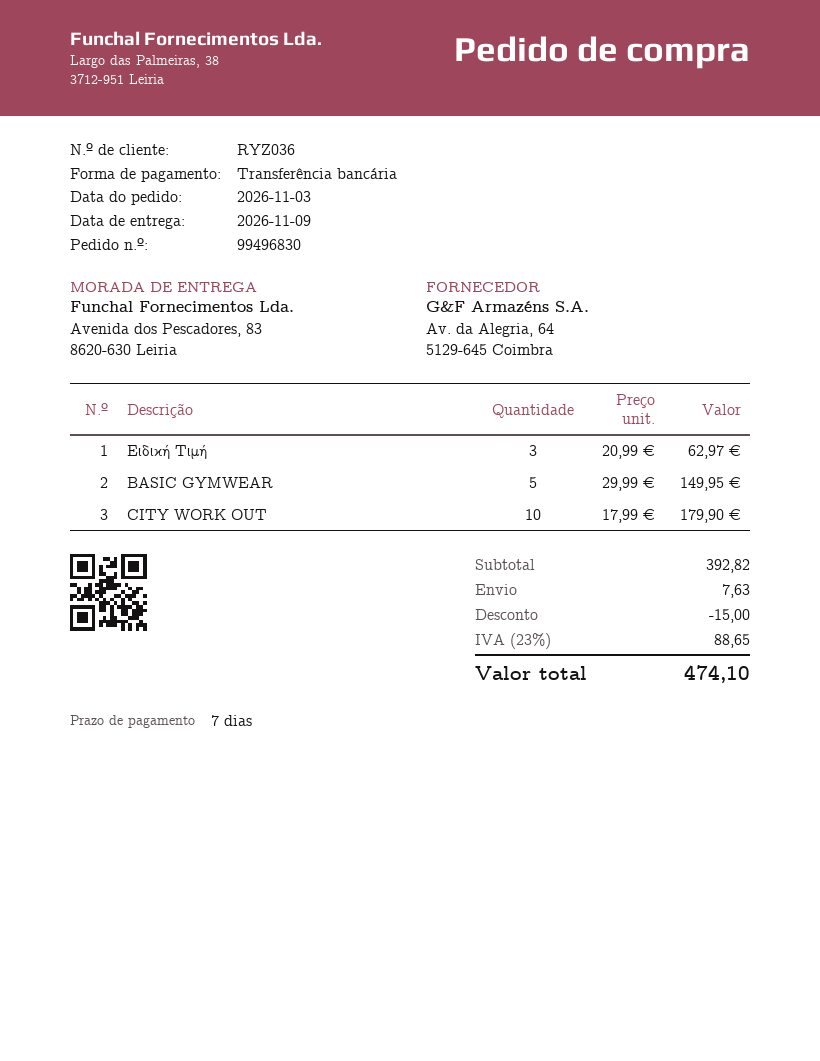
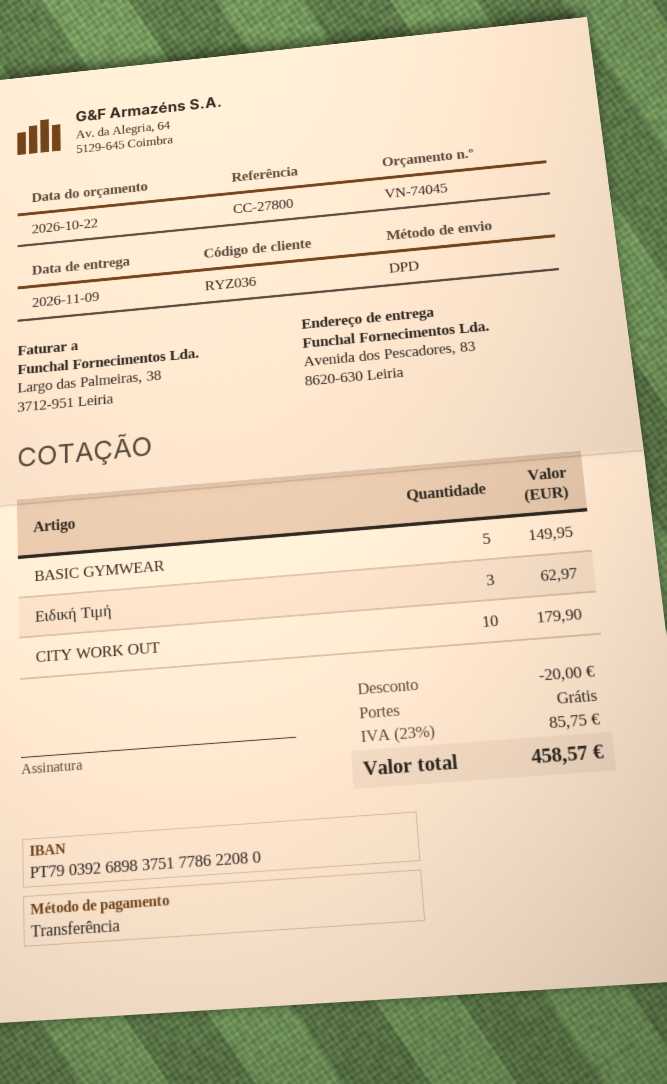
discount: 15.00 -> 20.00
shipping: 7.63 -> 0.00
tax: 23% = 88.65 -> 23% = 85.75
total: 474.10 -> 458.57

